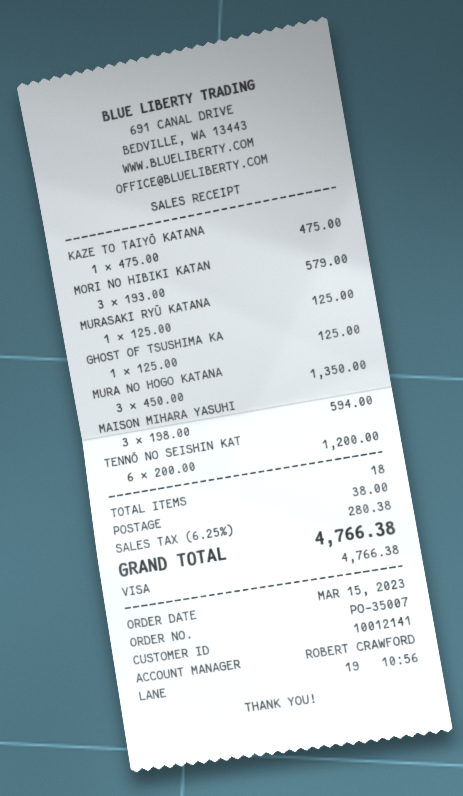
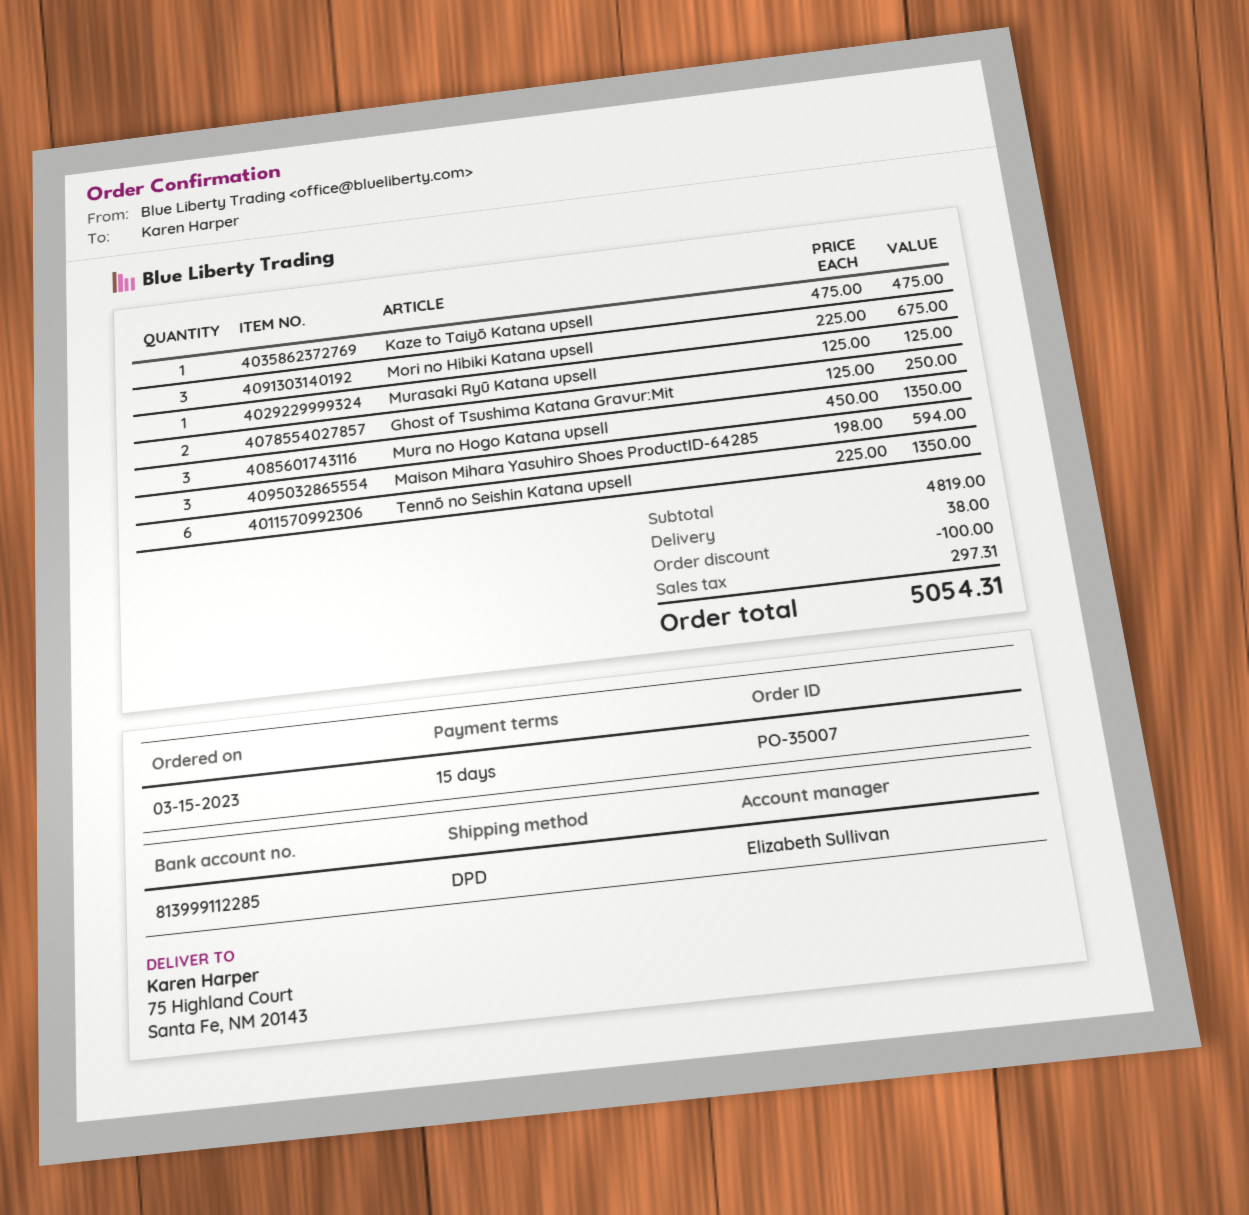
sales rep: ROBERT CRAWFORD -> Elizabeth Sullivan
MORI NO HIBIKI KATAN: 3 x 193.00 = 579.00 -> 3 x 225.00 = 675.00
GHOST OF TSUSHIMA KA: 1 x 125.00 = 125.00 -> 2 x 125.00 = 250.00
TENNŌ NO SEISHIN KAT: 6 x 200.00 = 1200.00 -> 6 x 225.00 = 1350.00
discount: none -> 100.00
tax: 280.38 -> 297.31
total: 4766.38 -> 5054.31

